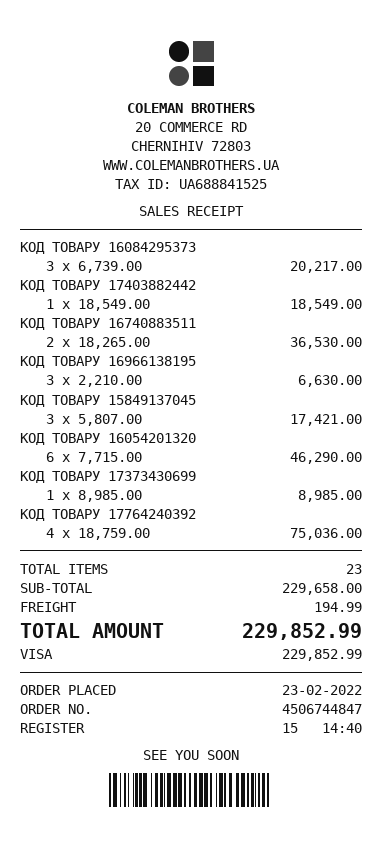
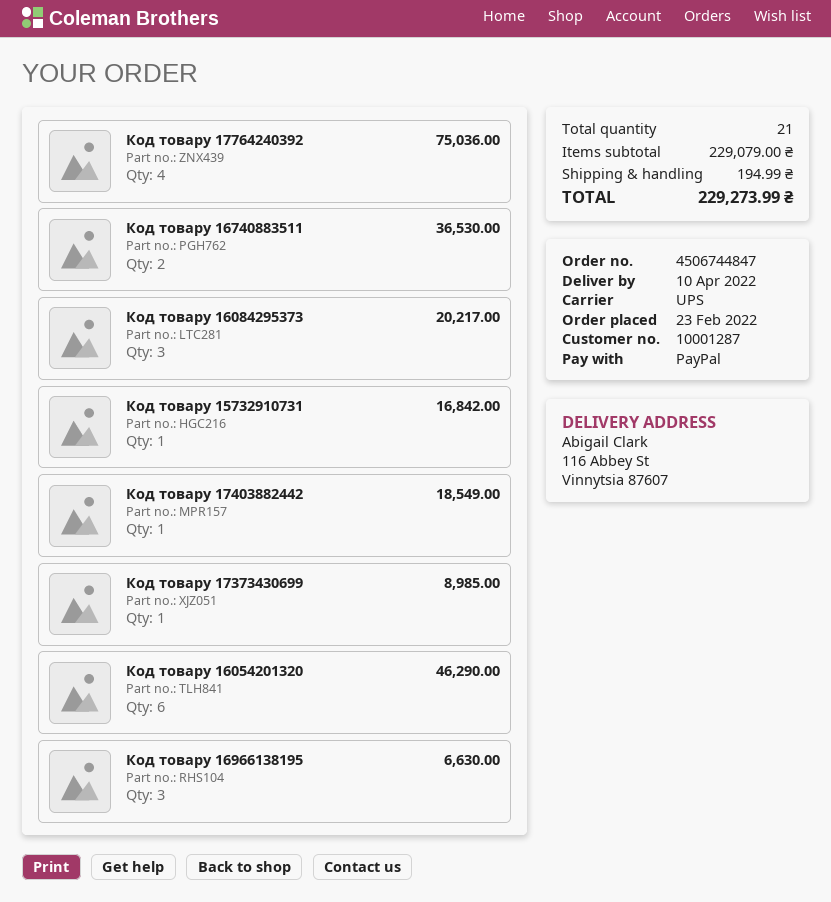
payment method: Visa -> PayPal
КОД ТОВАРУ 15849137045: 3 for 17421.00 -> none
Код товару 15732910731: none -> 1 for 16842.00
total quantity: 23 -> 21
subtotal: 229658.00 -> 229079.00
total: 229852.99 -> 229273.99

